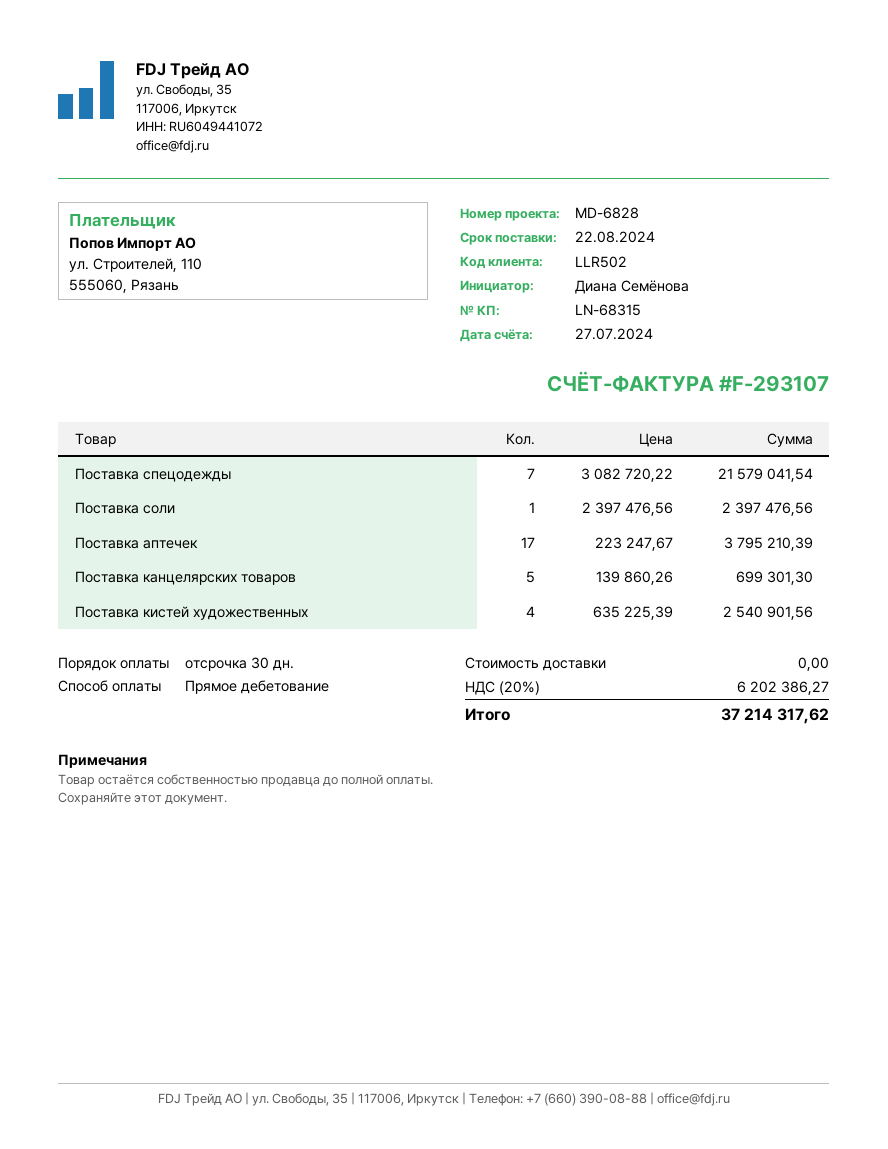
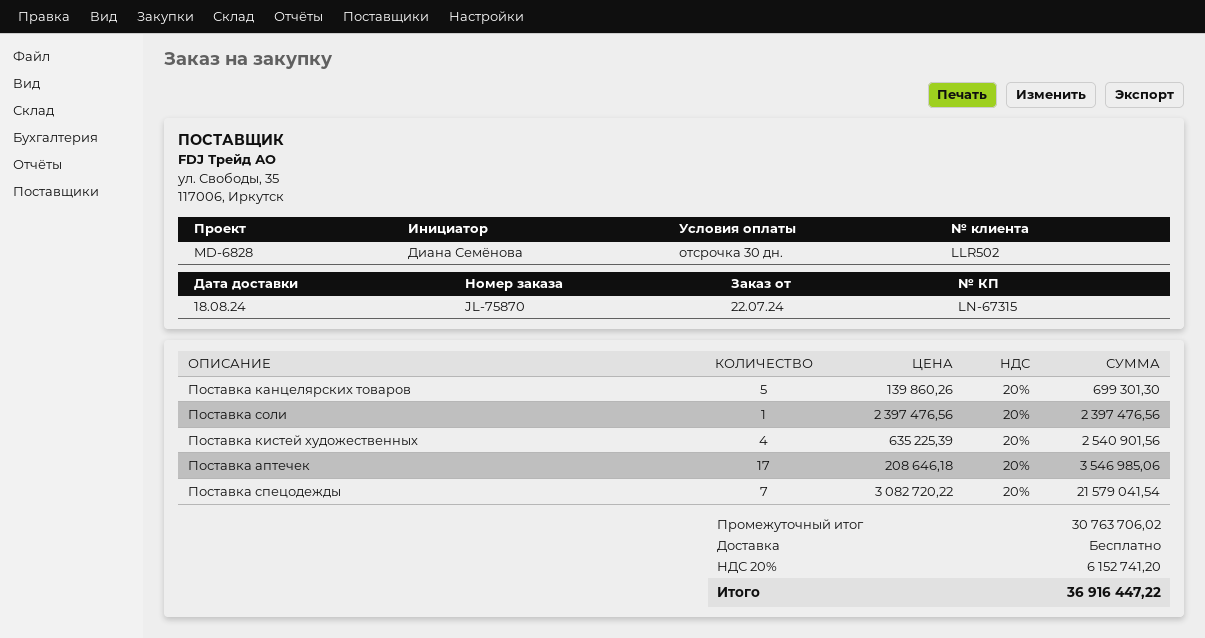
quote number: LN-68315 -> LN-67315
delivery date: 2024-08-22 -> 2024-08-18
Поставка аптечек: 17 x 223247.67 = 3795210.39 -> 17 x 208646.18 = 3546985.06
tax: 20% = 6202386.27 -> 20% = 6152741.20
total: 37214317.62 -> 36916447.22

